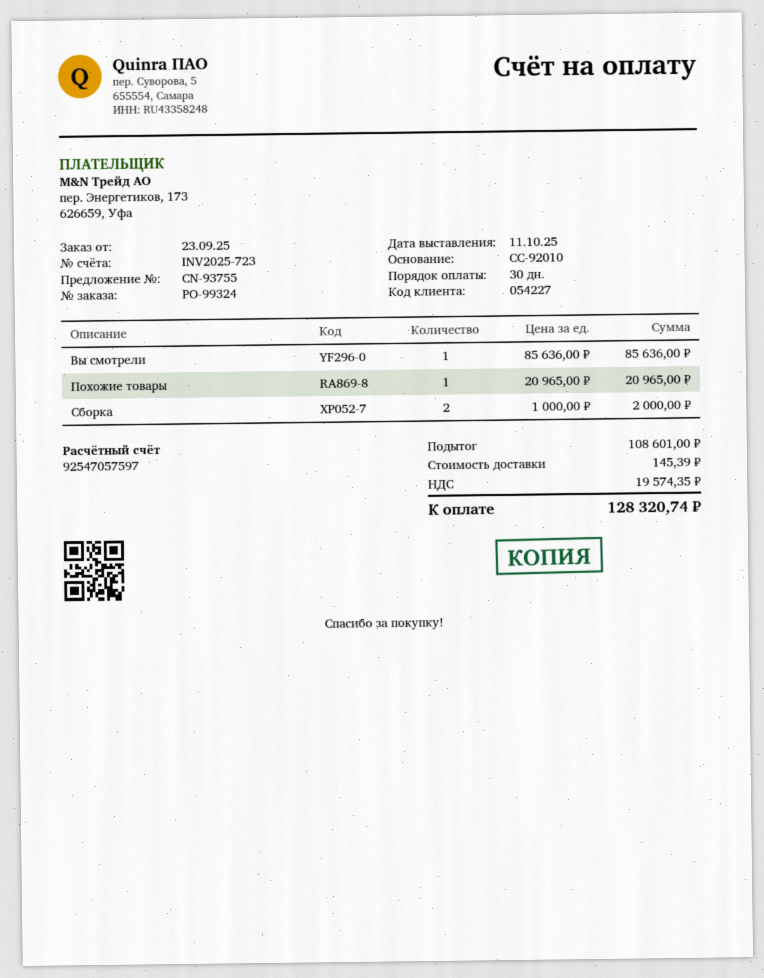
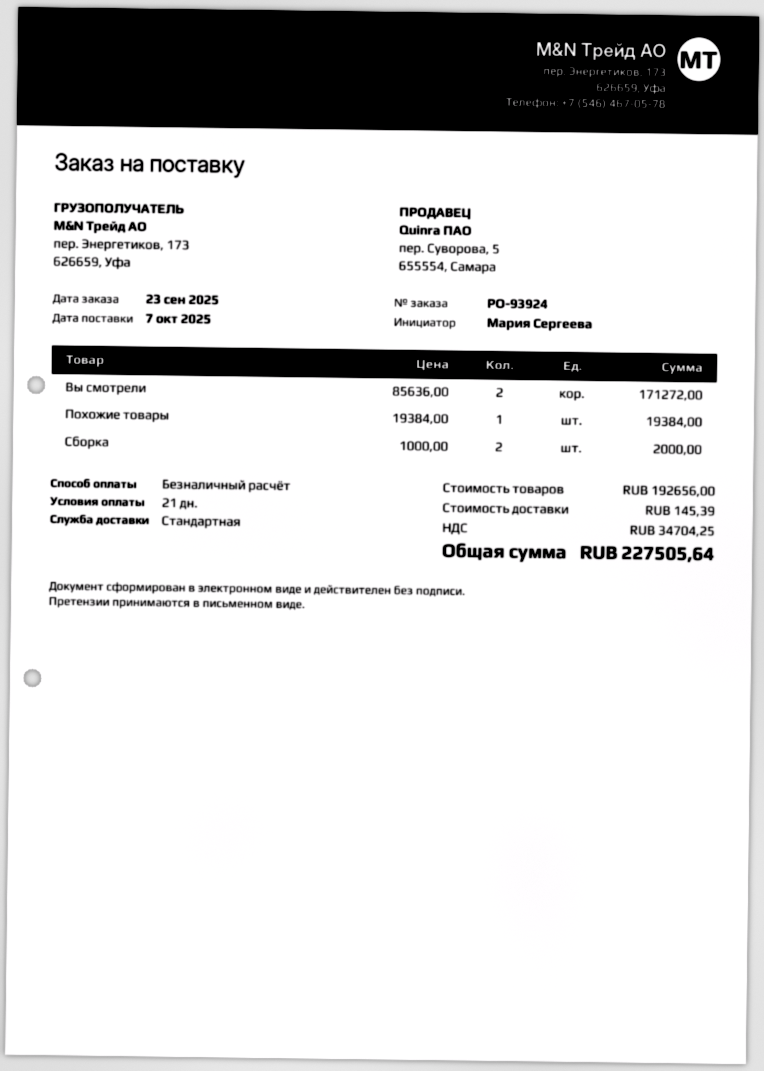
order number: PO-99324 -> PO-93924
payment terms: 30 days -> 21 days
Вы смотрели: 1 x 85636.00 = 85636.00 -> 2 x 85636.00 = 171272.00
Похожие товары: 1 x 20965.00 = 20965.00 -> 1 x 19384.00 = 19384.00
subtotal: 108601.00 -> 192656.00
tax: 19574.35 -> 34704.25
total: 128320.74 -> 227505.64

